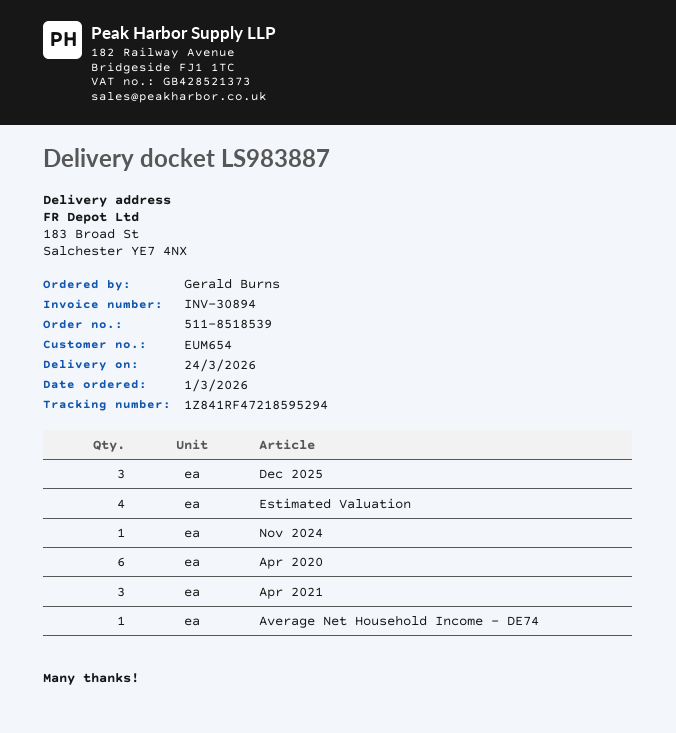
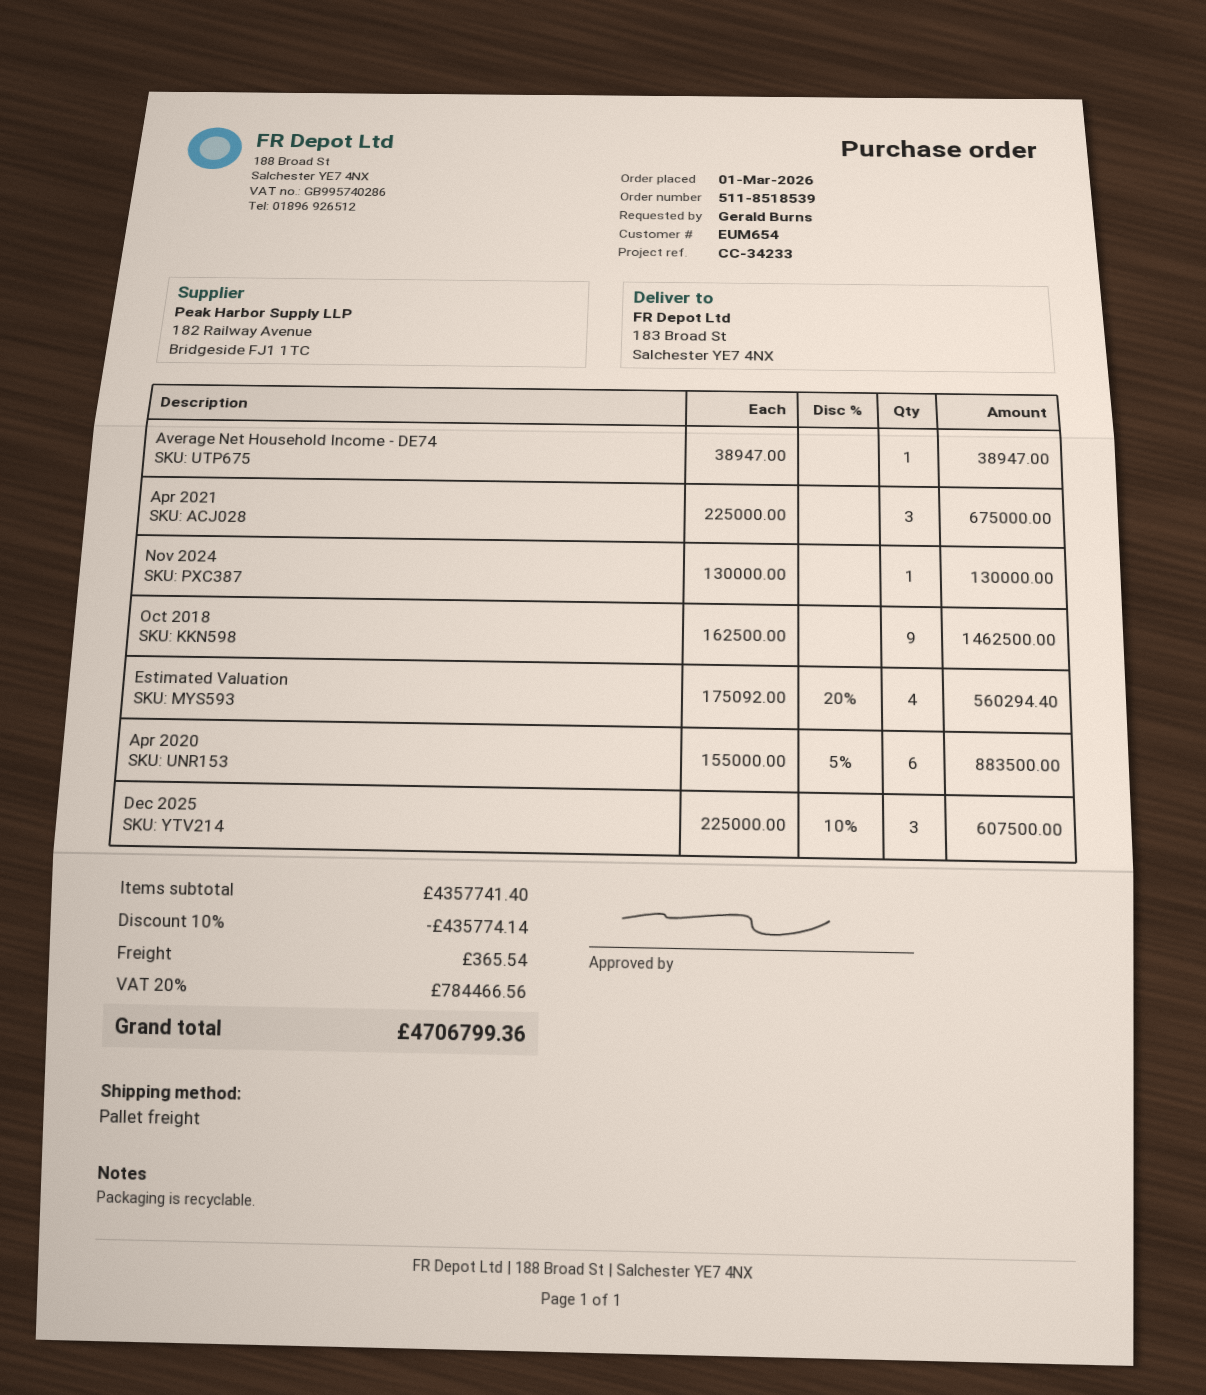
Oct 2018: none -> 9

